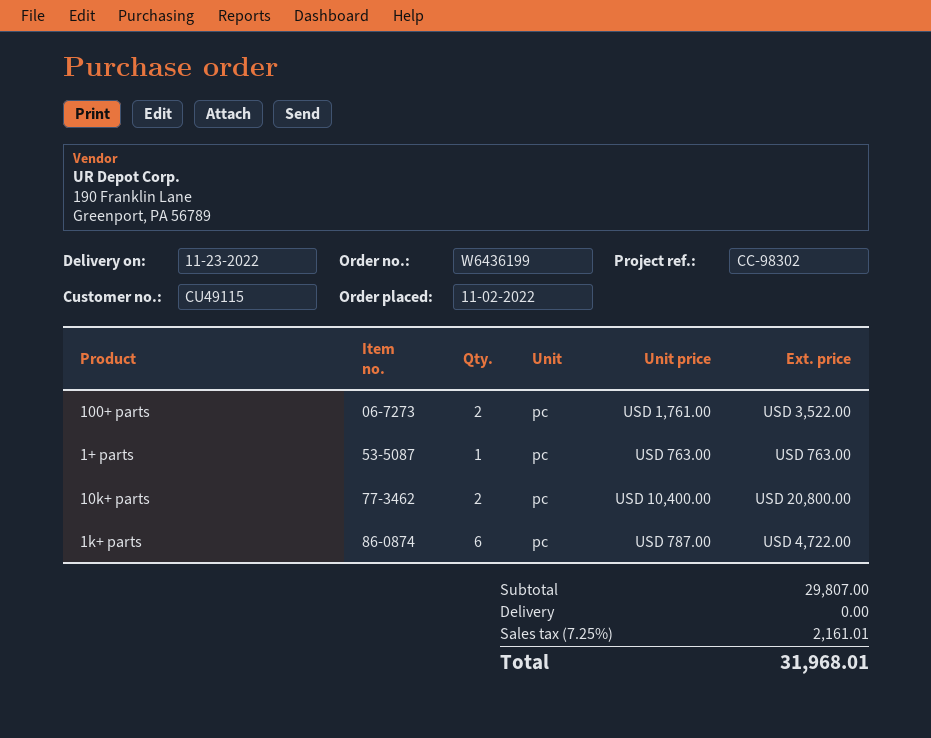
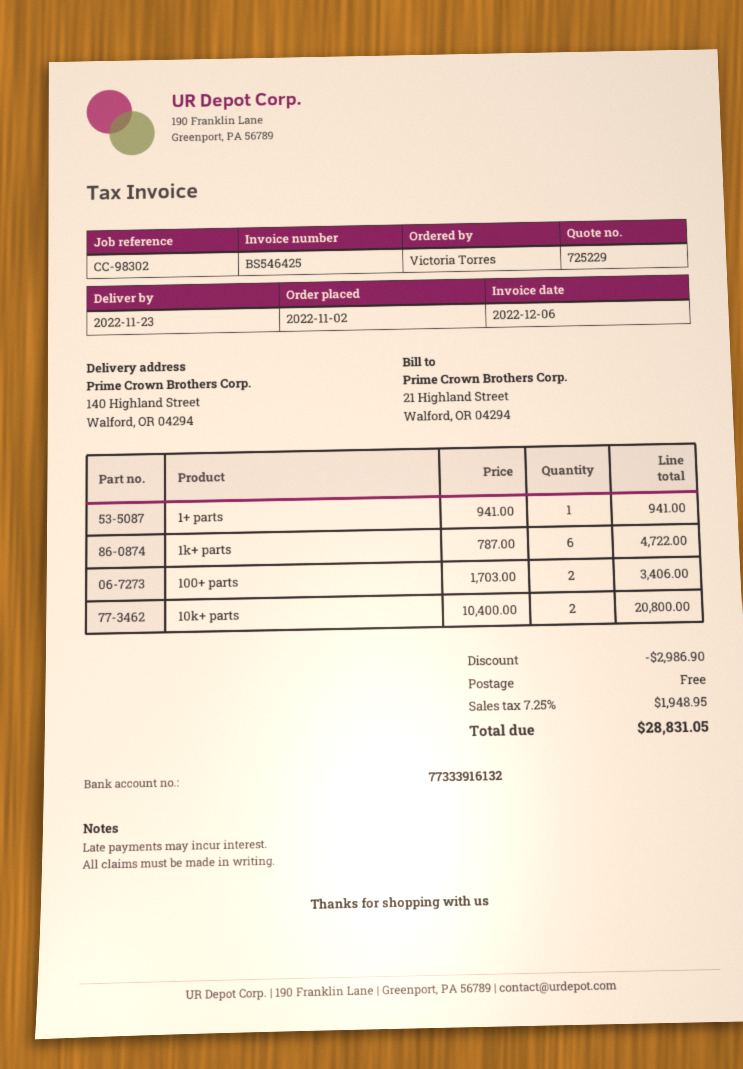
100+ parts: 2 x 1761.00 = 3522.00 -> 2 x 1703.00 = 3406.00
1+ parts: 1 x 763.00 = 763.00 -> 1 x 941.00 = 941.00
discount: none -> 2986.90
tax: 7.25% = 2161.01 -> 7.25% = 1948.95
total: 31968.01 -> 28831.05

